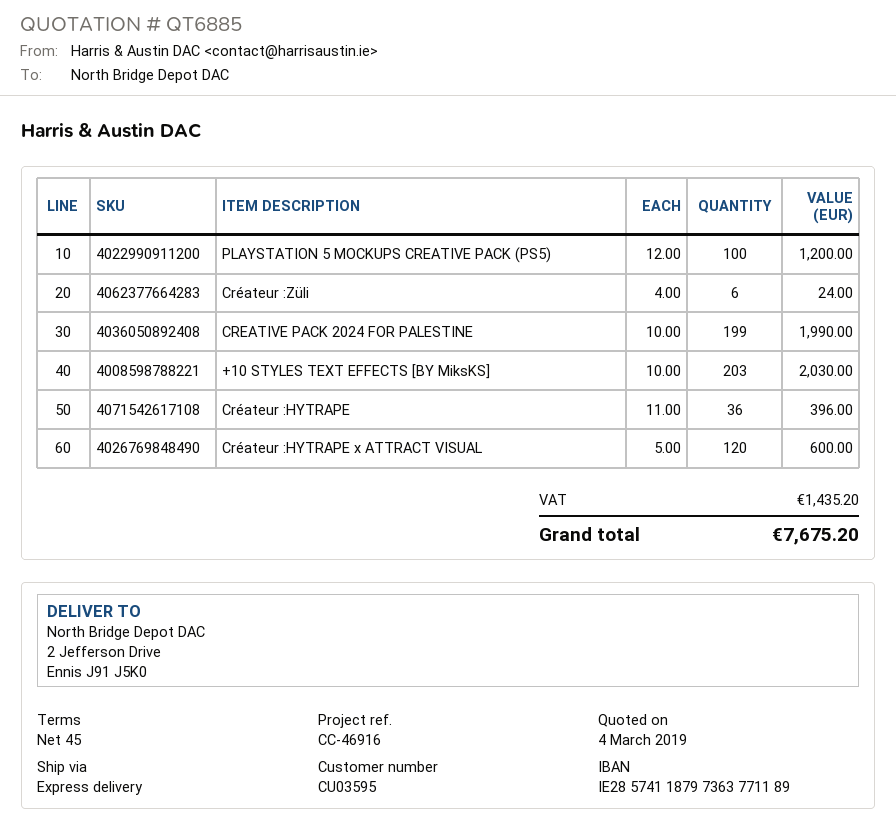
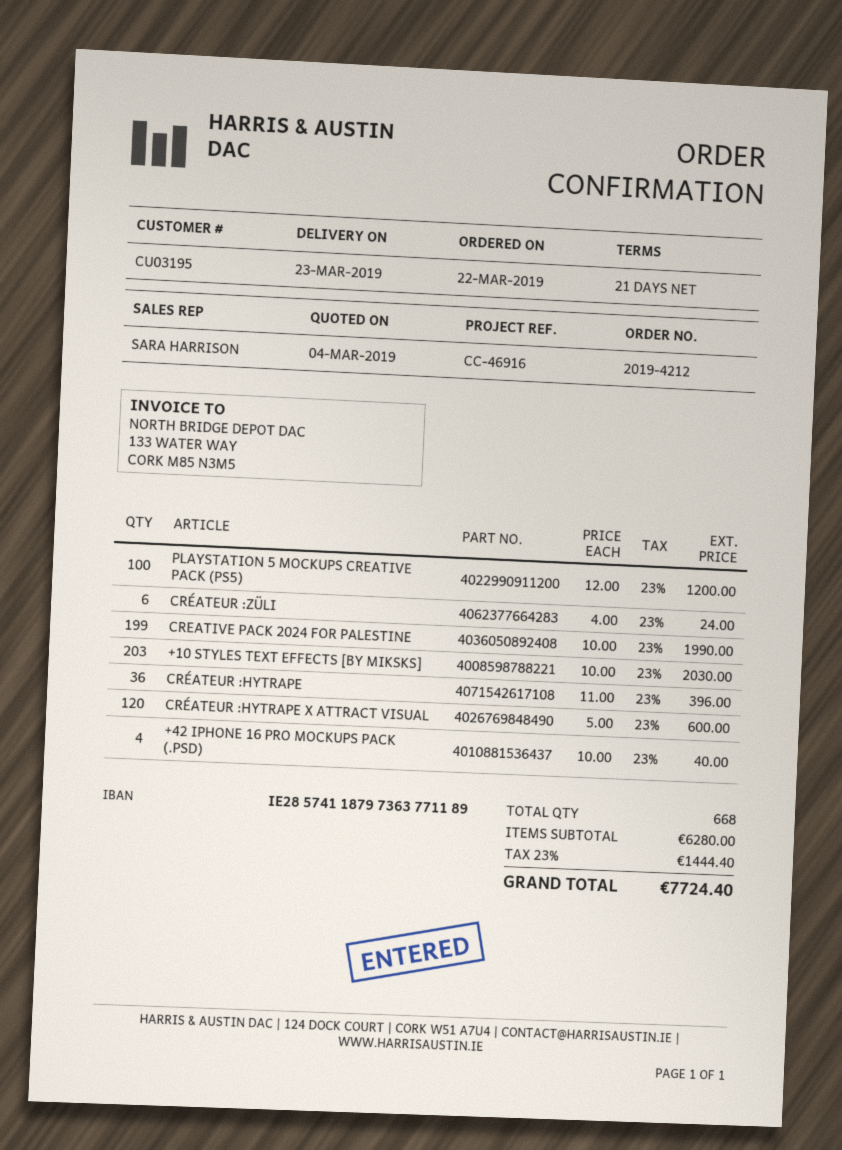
payment terms: 45 days -> 21 days
customer number: CU03595 -> CU03195
+42 IPHONE 16 PRO MOCKUPS PACK (.PSD): none -> 4 x 10.00 = 40.00
tax: 1435.20 -> 1444.40
total: 7675.20 -> 7724.40

